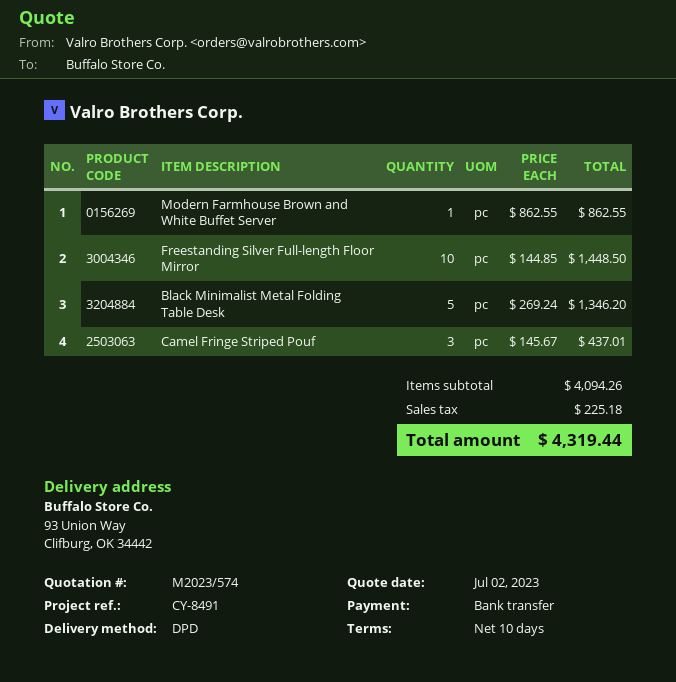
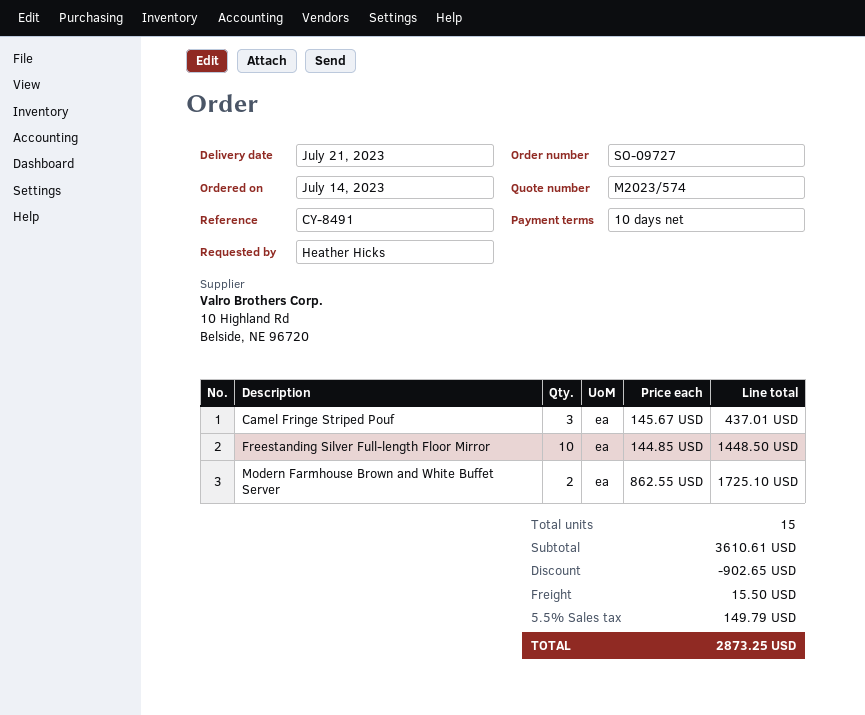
Modern Farmhouse Brown and White Buffet Server: 1 x 862.55 = 862.55 -> 2 x 862.55 = 1725.10
Black Minimalist Metal Folding Table Desk: 5 x 269.24 = 1346.20 -> none
subtotal: 4094.26 -> 3610.61
discount: none -> 902.65
shipping: none -> 15.50
tax: 225.18 -> 149.79
total: 4319.44 -> 2873.25

